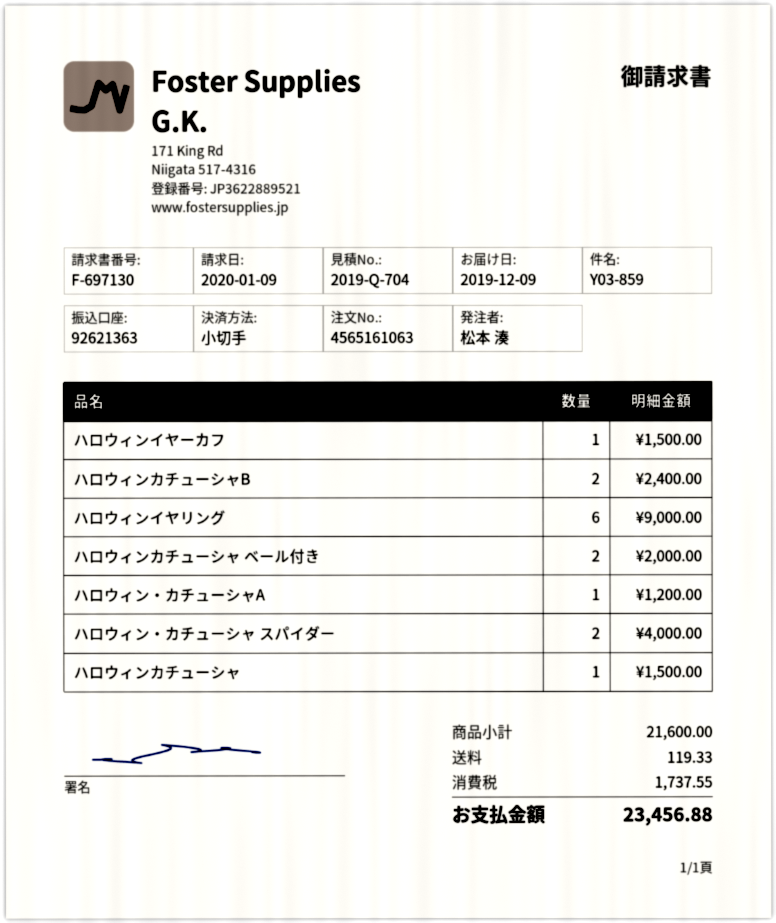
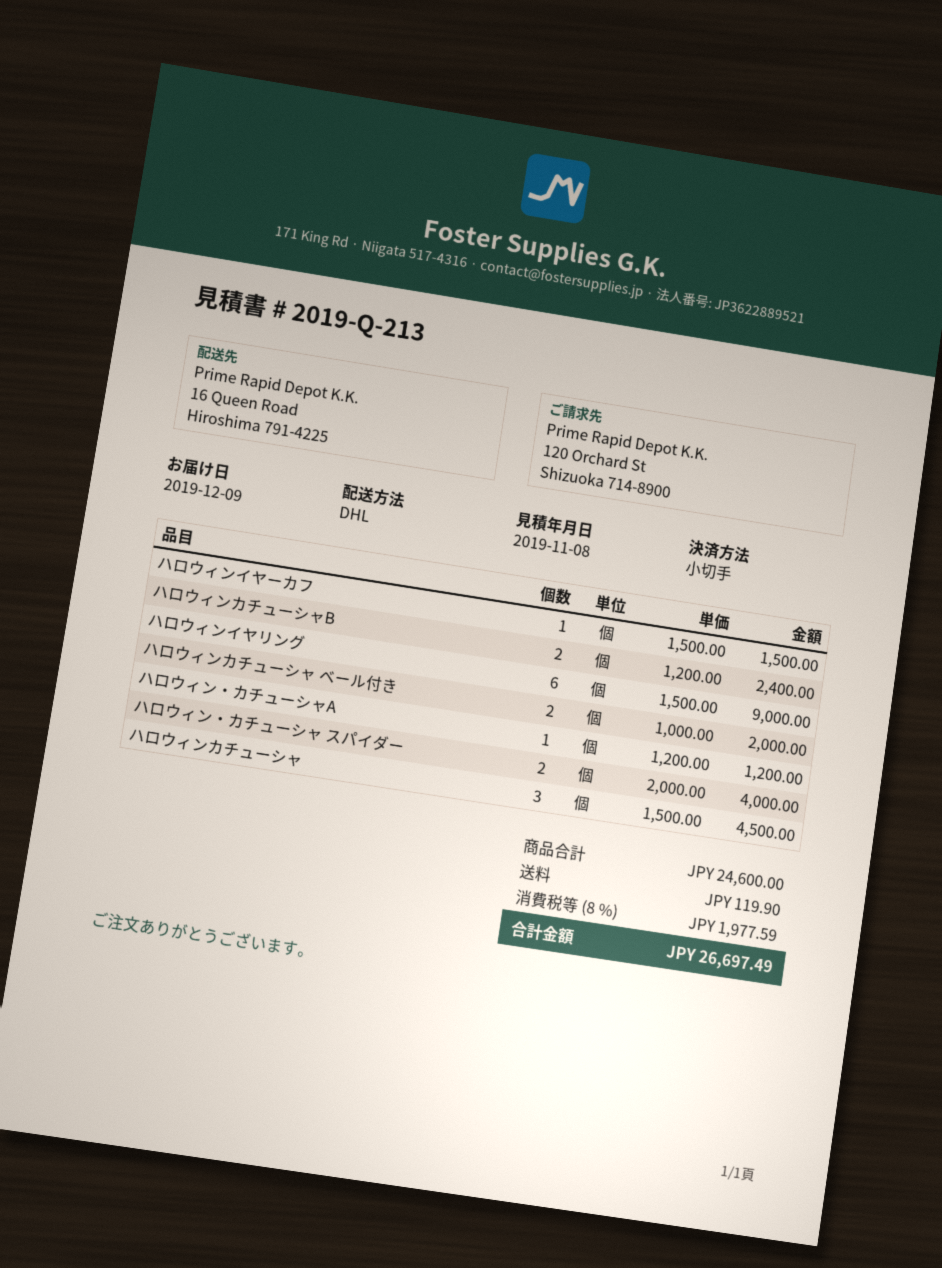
quote number: 2019-Q-704 -> 2019-Q-213
ハロウィンカチューシャ: 1 for 1500.00 -> 3 for 4500.00
subtotal: 21600.00 -> 24600.00
shipping: 119.33 -> 119.90
tax: 1737.55 -> 1977.59
total: 23456.88 -> 26697.49

